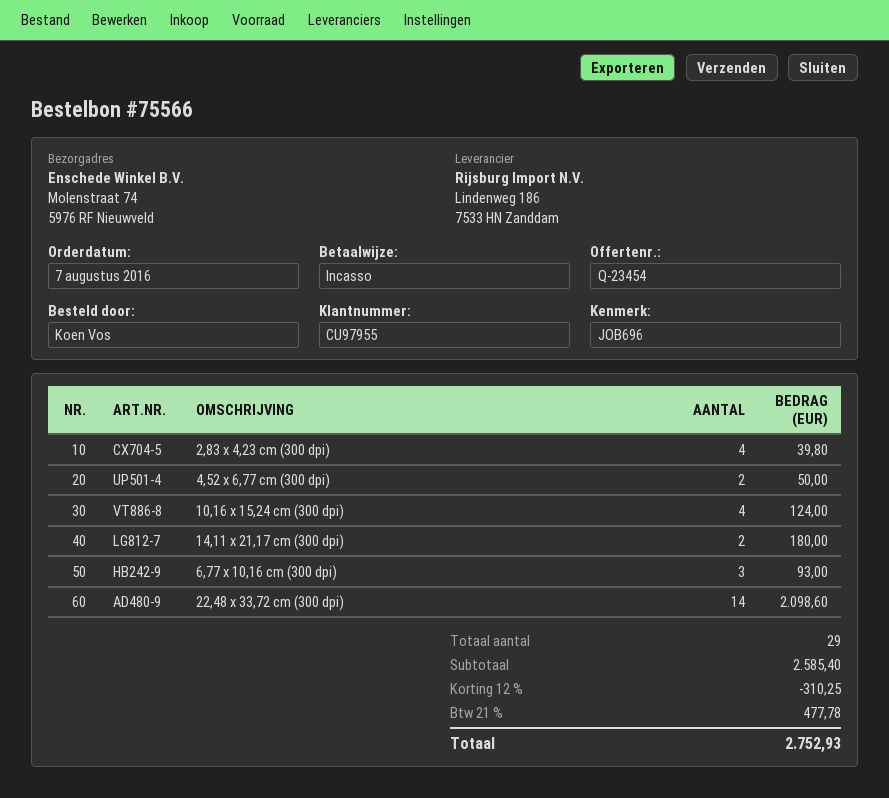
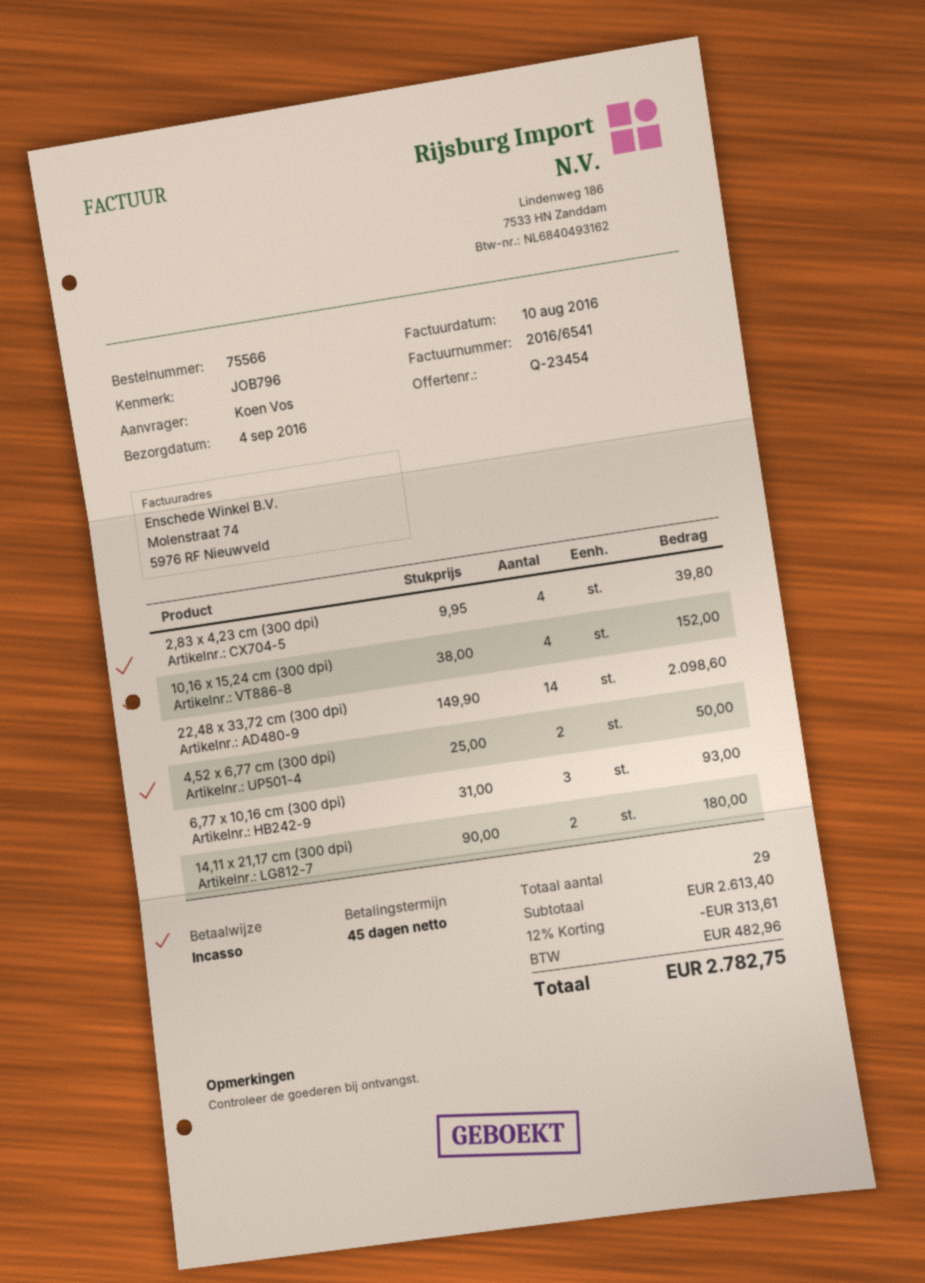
reference: JOB696 -> JOB796
10,16 x 15,24 cm (300 dpi): 4 for 124.00 -> 4 for 152.00
subtotal: 2585.40 -> 2613.40
discount: 12% = 310.25 -> 12% = 313.61
tax: 477.78 -> 482.96
total: 2752.93 -> 2782.75

